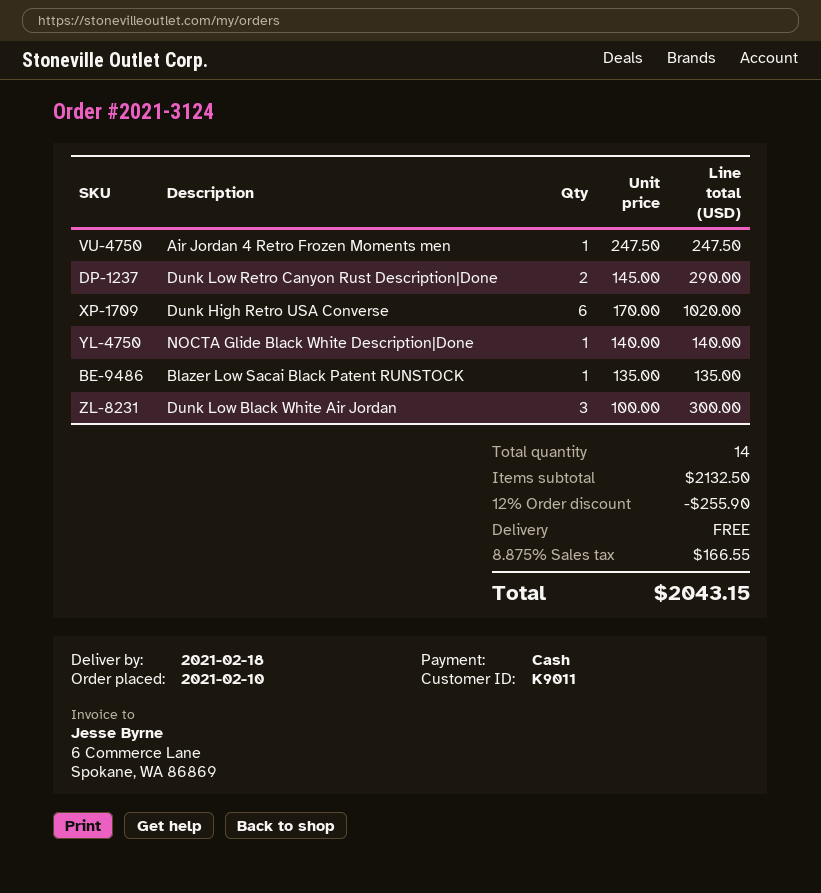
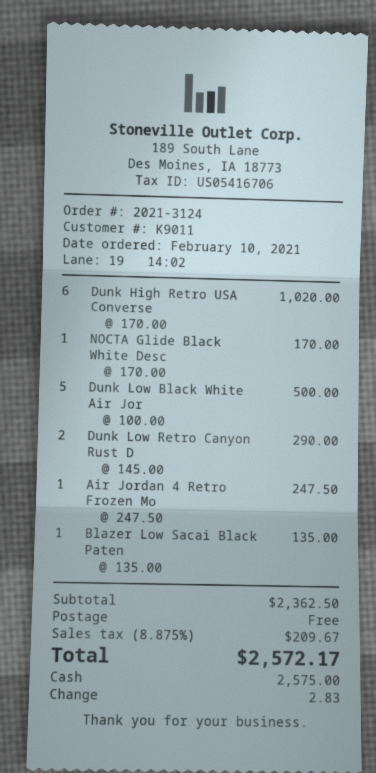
NOCTA Glide Black White Description|Done: 1 x 140.00 = 140.00 -> 1 x 170.00 = 170.00
Dunk Low Black White Air Jordan: 3 x 100.00 = 300.00 -> 5 x 100.00 = 500.00
subtotal: 2132.50 -> 2362.50
discount: 12% = 255.90 -> none
tax: 8.875% = 166.55 -> 8.875% = 209.67
total: 2043.15 -> 2572.17

